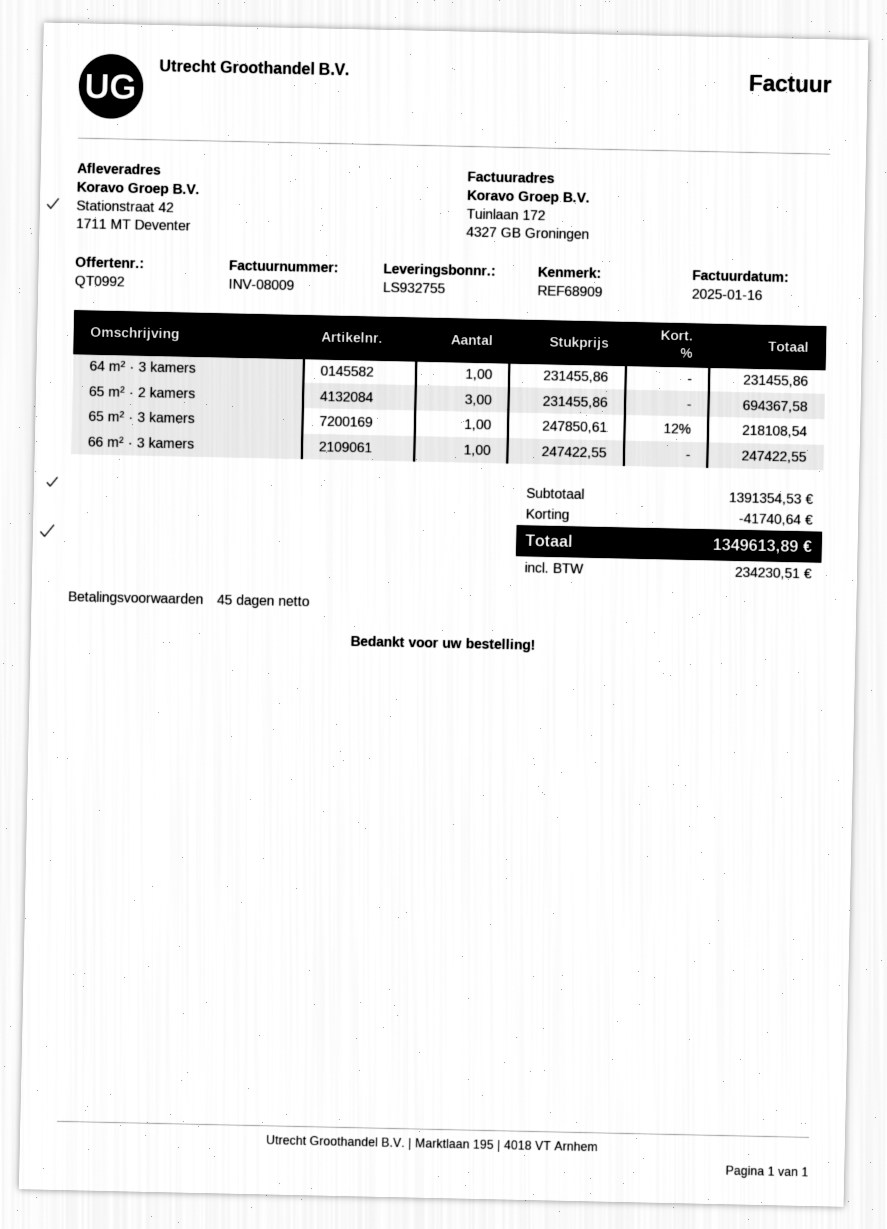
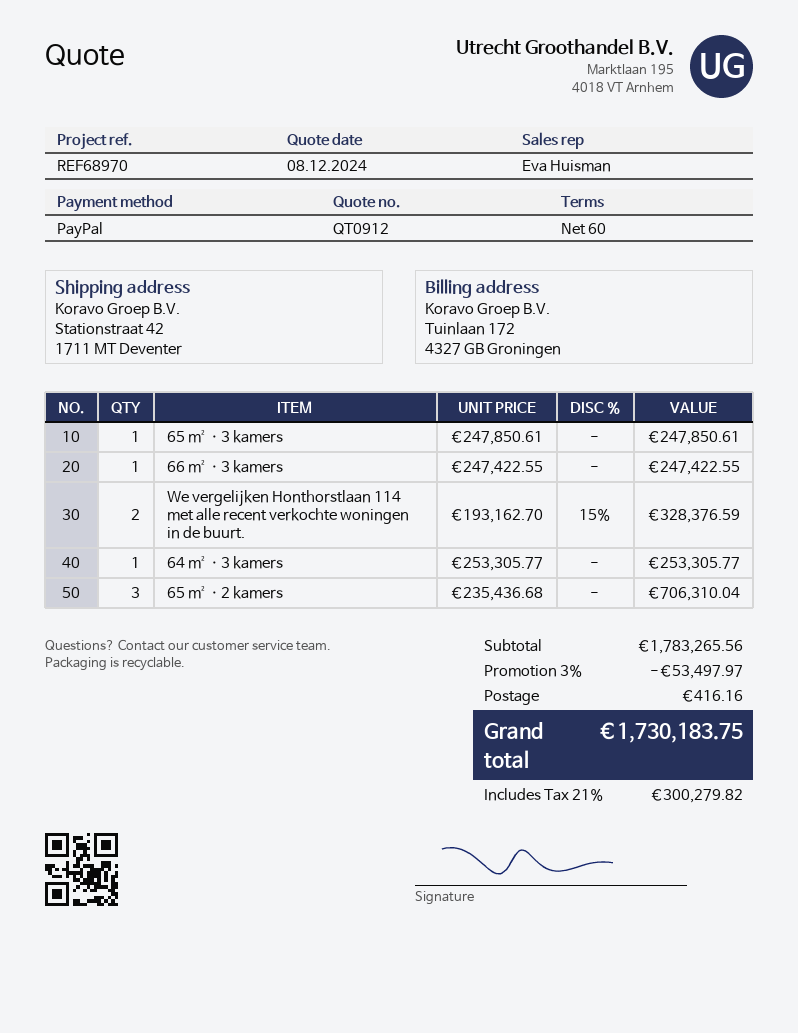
quote number: QT0992 -> QT0912
payment terms: 45 days -> 60 days
reference: REF68909 -> REF68970
64 m² · 3 kamers: 1 x 231455.86 = 231455.86 -> 1 x 253305.77 = 253305.77
65 m² · 2 kamers: 3 x 231455.86 = 694367.58 -> 3 x 235436.68 = 706310.04
65 m² · 3 kamers: 1 x 247850.61 - 12% = 218108.54 -> 1 x 247850.61 = 247850.61
We vergelijken Honthorstlaan 114 met alle recent verkochte woningen in de buurt.: none -> 2 x 193162.70 - 15% = 328376.59
subtotal: 1391354.53 -> 1783265.56
discount: 41740.64 -> 53497.97
shipping: none -> 416.16
tax: 234230.51 -> 300279.82
total: 1349613.89 -> 1730183.75

